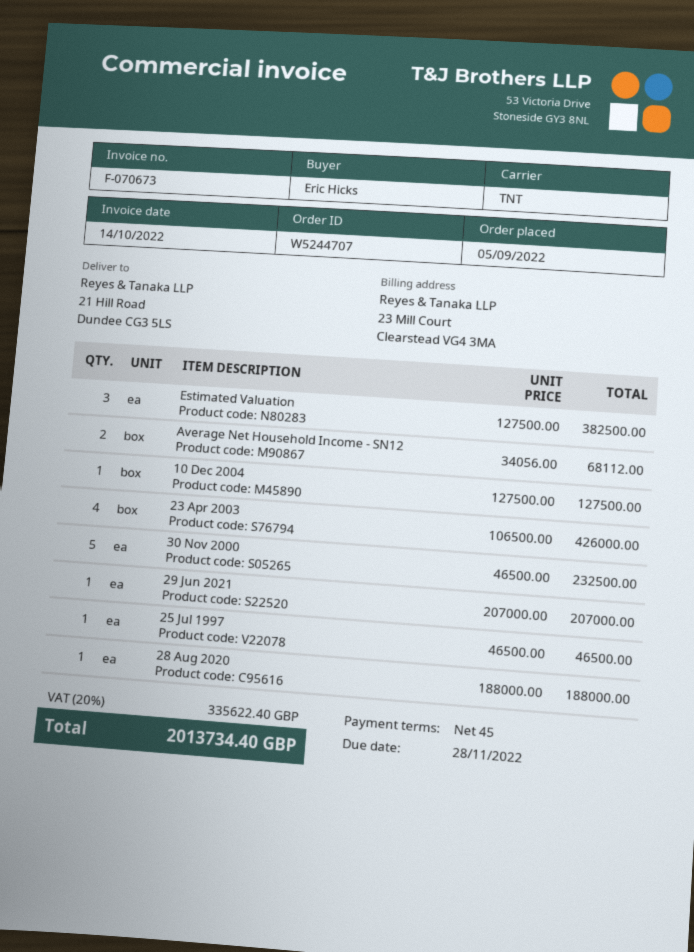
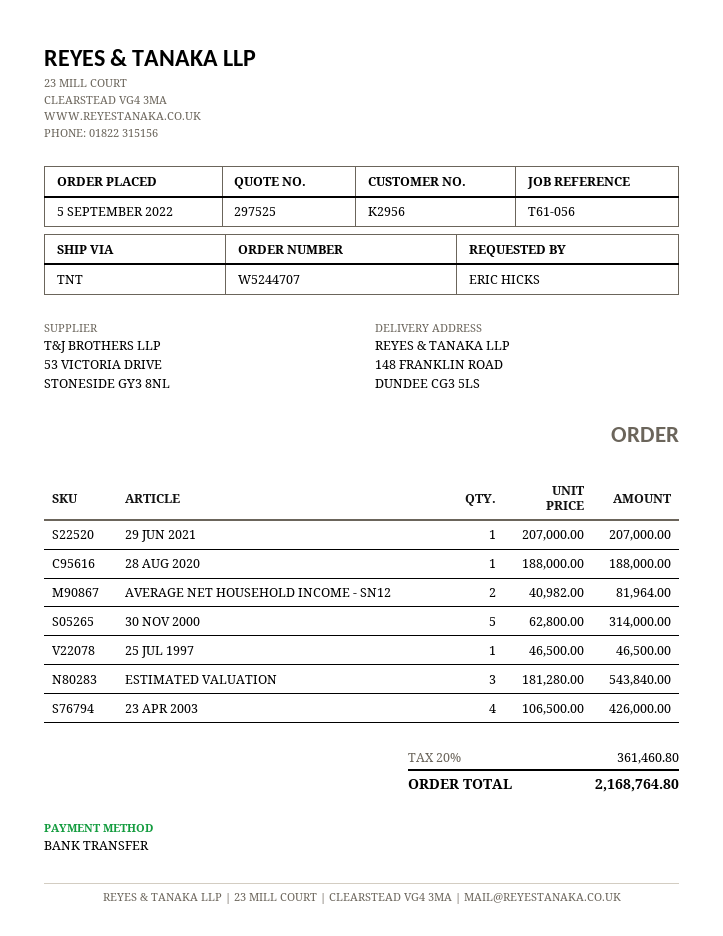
ship to: 21 Hill Road, Dundee CG3 5LS -> 148 FRANKLIN ROAD, DUNDEE CG3 5LS
Estimated Valuation: 3 x 127500.00 = 382500.00 -> 3 x 181280.00 = 543840.00
Average Net Household Income - SN12: 2 x 34056.00 = 68112.00 -> 2 x 40982.00 = 81964.00
10 Dec 2004: 1 x 127500.00 = 127500.00 -> none
30 Nov 2000: 5 x 46500.00 = 232500.00 -> 5 x 62800.00 = 314000.00
tax: 20% = 335622.40 -> 20% = 361460.80
total: 2013734.40 -> 2168764.80

